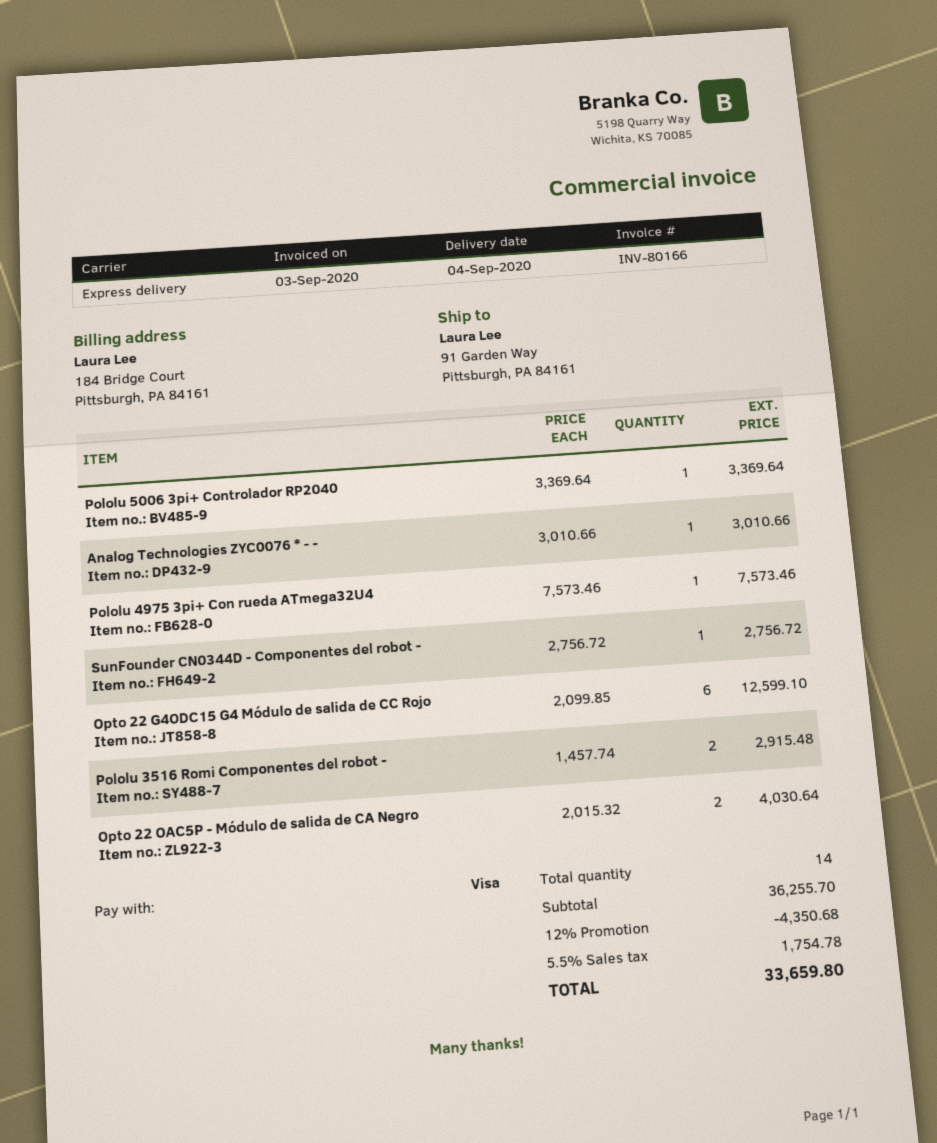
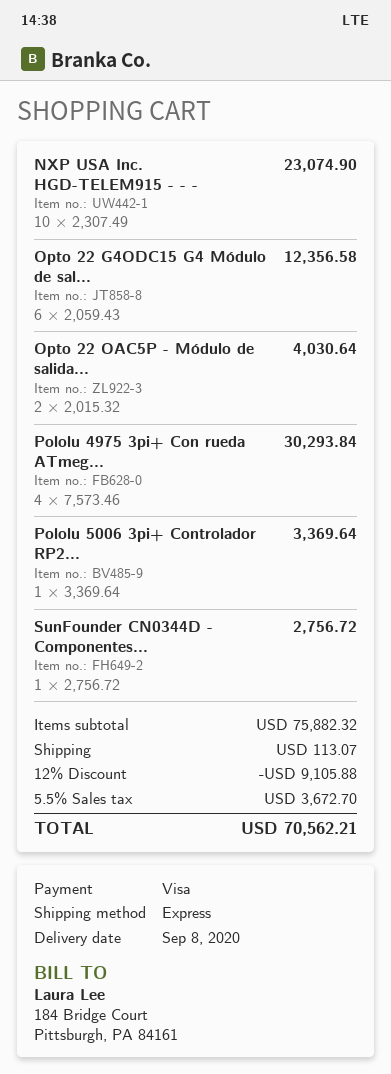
delivery date: 2020-09-04 -> 2020-09-08
Analog Technologies ZYC0076 * - -: 1 x 3010.66 = 3010.66 -> none
Pololu 4975 3pi+ Con rueda ATmega32U4: 1 x 7573.46 = 7573.46 -> 4 x 7573.46 = 30293.84
Opto 22 G4ODC15 G4 Módulo de salida de CC Rojo: 6 x 2099.85 = 12599.10 -> 6 x 2059.43 = 12356.58
Pololu 3516 Romi Componentes del robot -: 2 x 1457.74 = 2915.48 -> none
NXP USA Inc. HGD-TELEM915 - - -: none -> 10 x 2307.49 = 23074.90
subtotal: 36255.70 -> 75882.32
discount: 12% = 4350.68 -> 12% = 9105.88
shipping: none -> 113.07
tax: 5.5% = 1754.78 -> 5.5% = 3672.70
total: 33659.80 -> 70562.21

